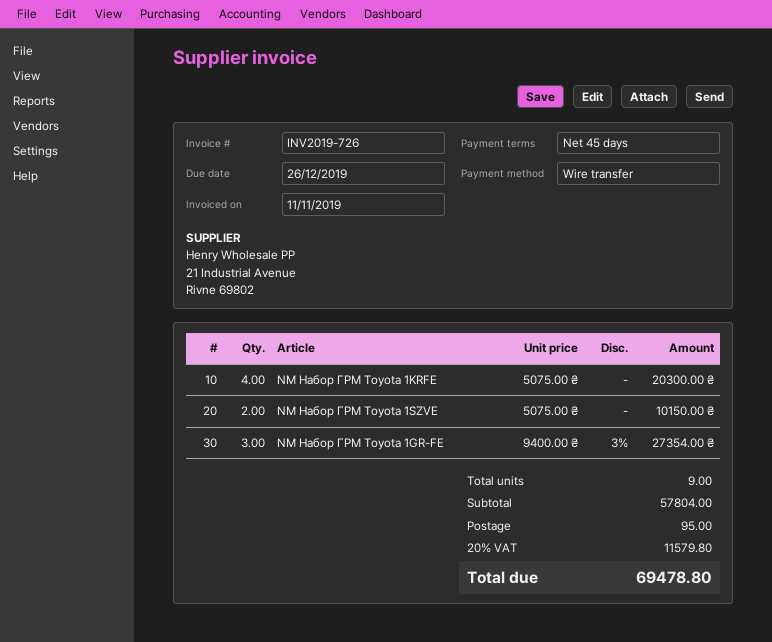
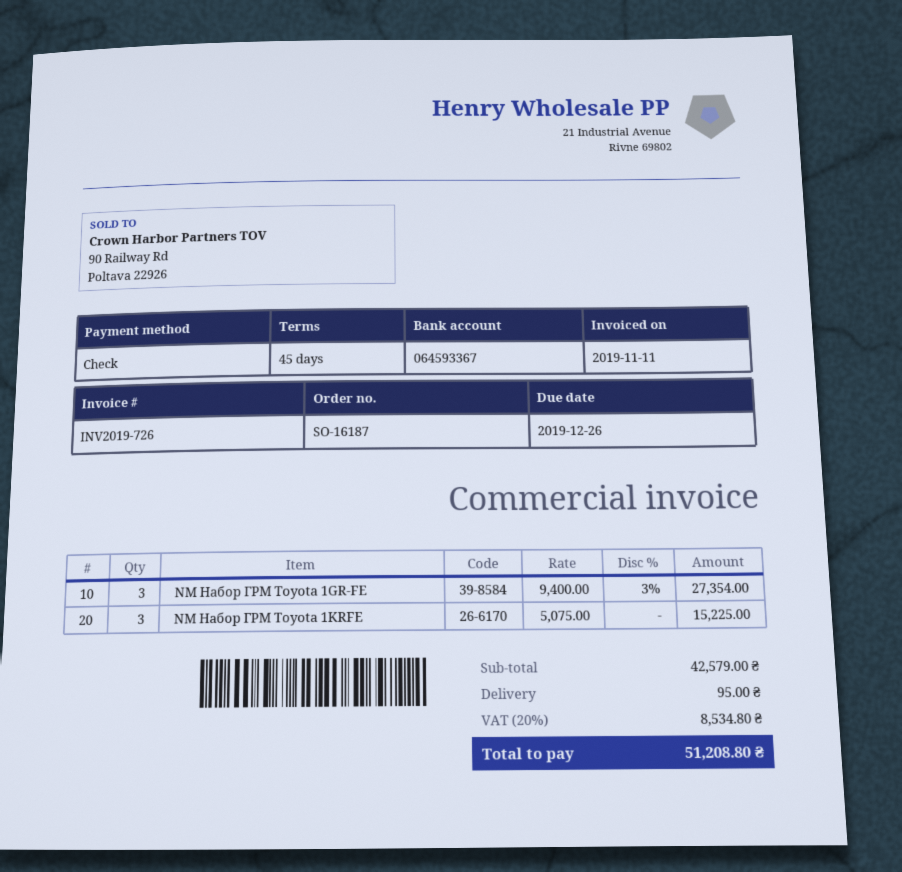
payment method: bank transfer -> cheque
NM Набор ГРМ Toyota 1KRFE: 4 x 5075.00 = 20300.00 -> 3 x 5075.00 = 15225.00
NM Набор ГРМ Toyota 1SZVE: 2 x 5075.00 = 10150.00 -> none
subtotal: 57804.00 -> 42579.00
tax: 20% = 11579.80 -> 20% = 8534.80
total: 69478.80 -> 51208.80

